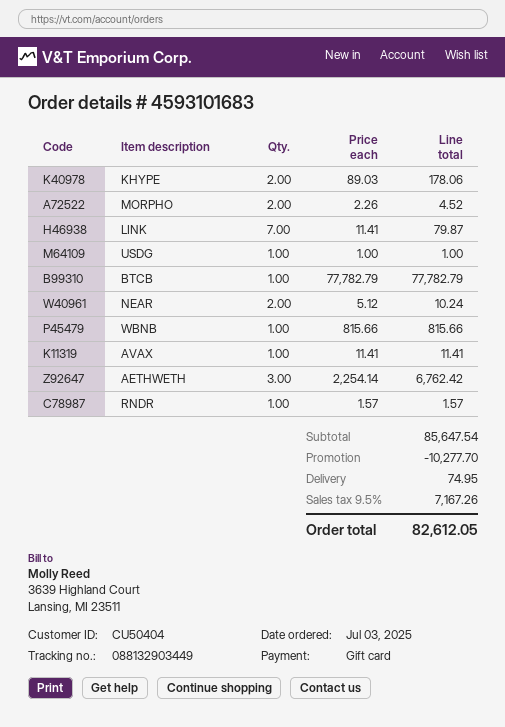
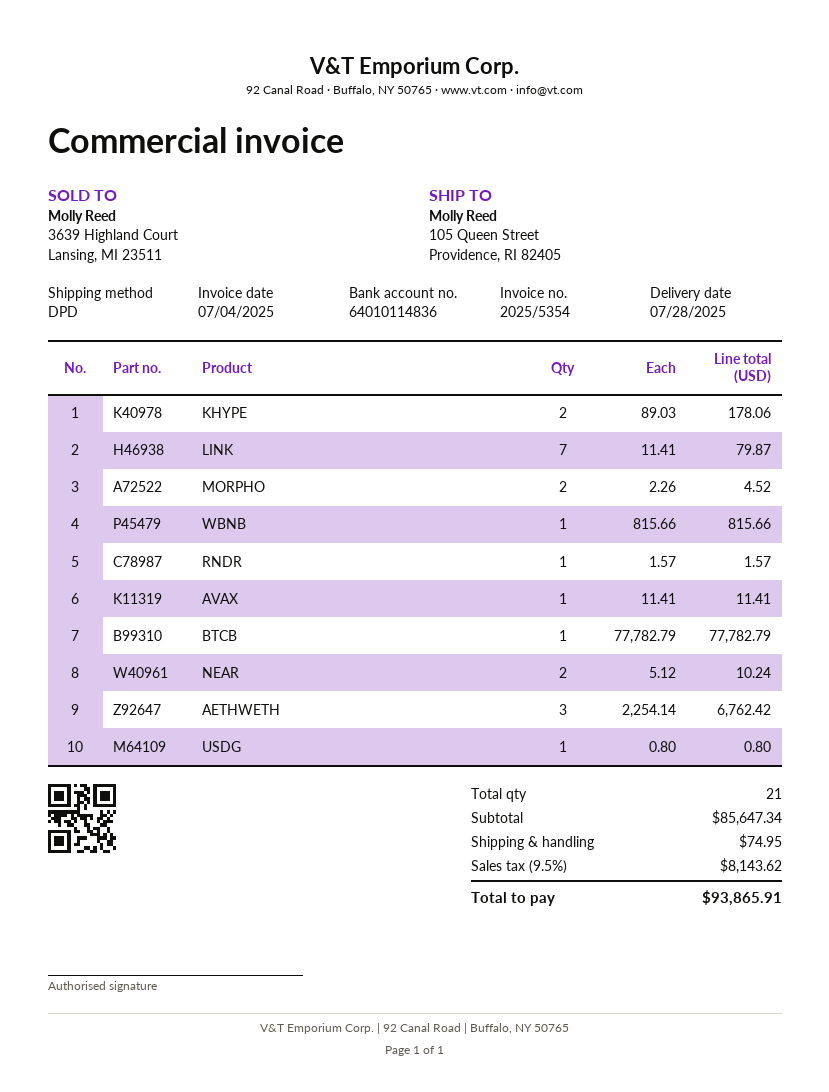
USDG: 1 x 1.00 = 1.00 -> 1 x 0.80 = 0.80
subtotal: 85647.54 -> 85647.34
discount: 10277.70 -> none
tax: 9.5% = 7167.26 -> 9.5% = 8143.62
total: 82612.05 -> 93865.91

